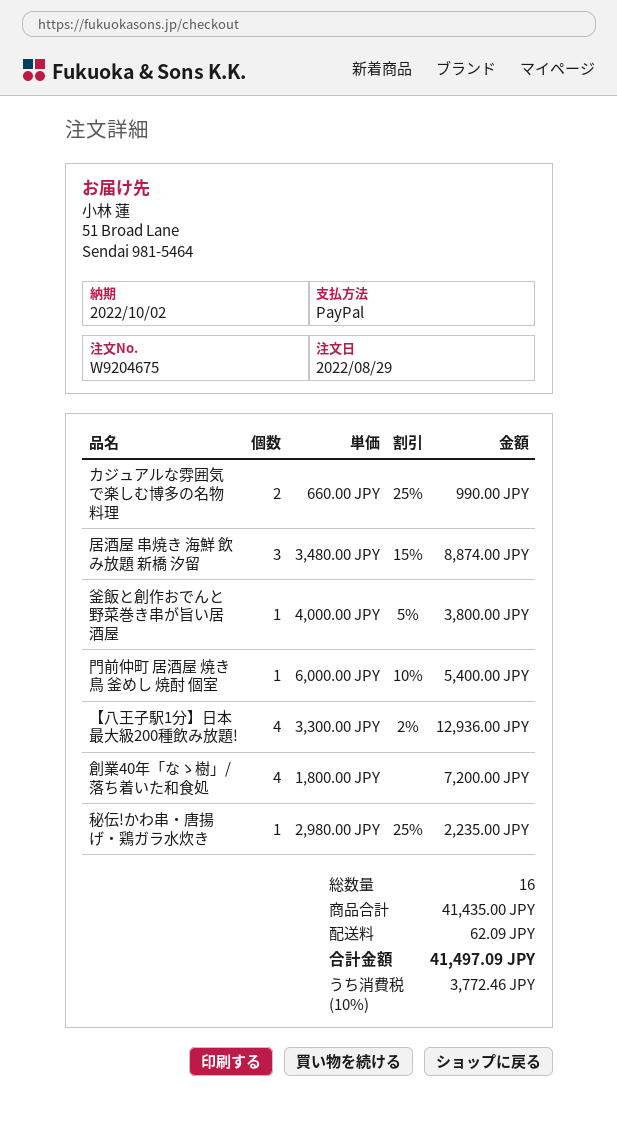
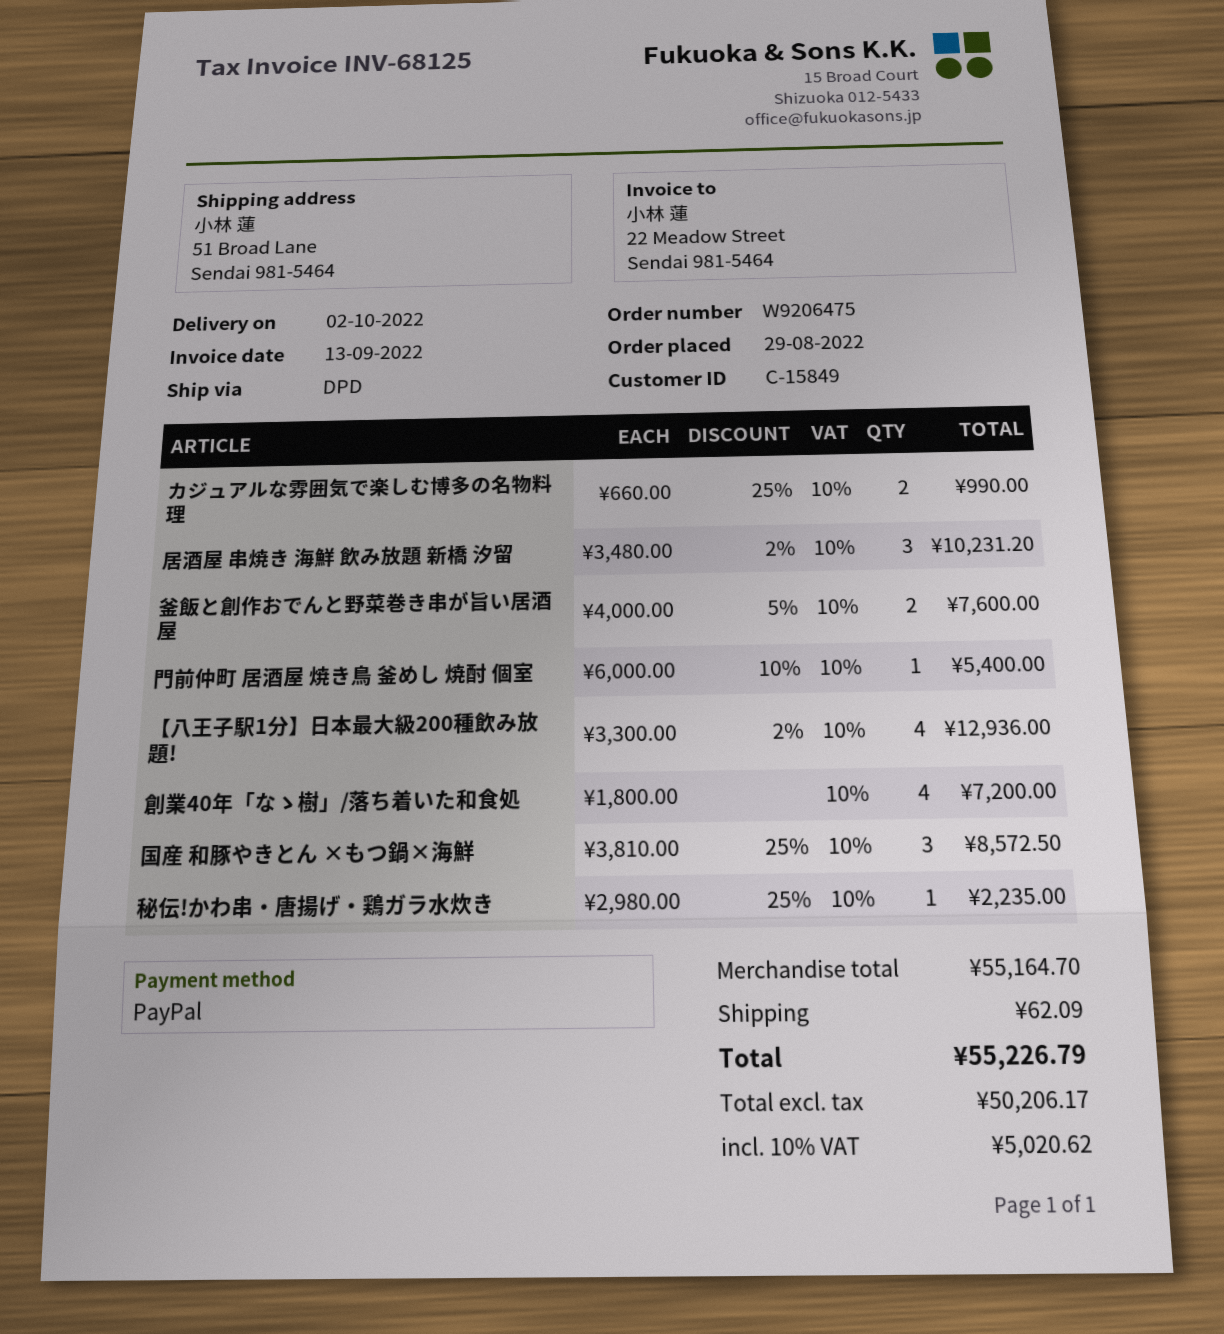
order number: W9204675 -> W9206475
居酒屋 串焼き 海鮮 飲み放題 新橋 汐留: 3 x 3480.00 - 15% = 8874.00 -> 3 x 3480.00 - 2% = 10231.20
釜飯と創作おでんと野菜巻き串が旨い居酒屋: 1 x 4000.00 - 5% = 3800.00 -> 2 x 4000.00 - 5% = 7600.00
国産 和豚やきとん ×もつ鍋×海鮮: none -> 3 x 3810.00 - 25% = 8572.50
subtotal: 41435.00 -> 55164.70
tax: 10% = 3772.46 -> 10% = 5020.62
total: 41497.09 -> 55226.79

